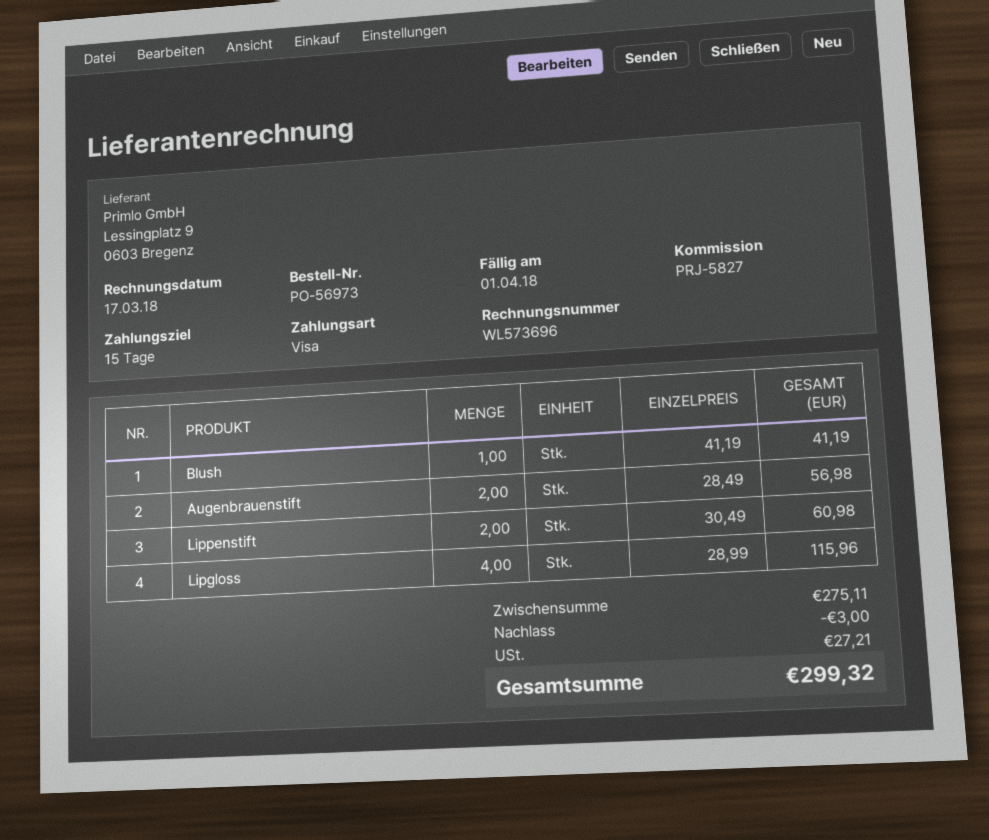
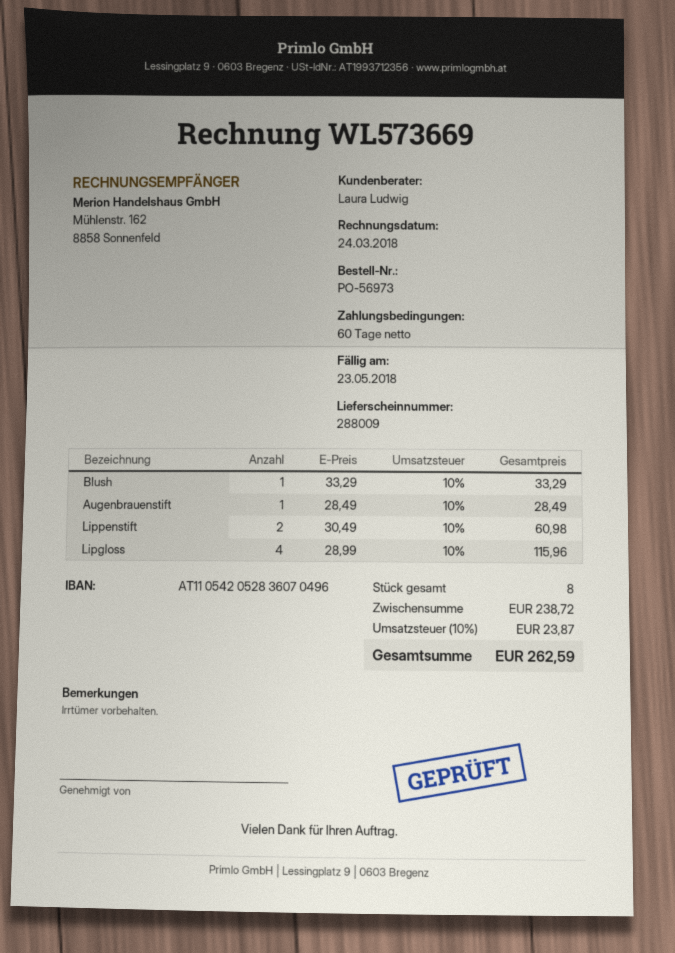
invoice number: WL573696 -> WL573669
invoice date: 2018-03-17 -> 2018-03-24
payment terms: 15 days -> 60 days
due date: 2018-04-01 -> 2018-05-23
Blush: 1 x 41.19 = 41.19 -> 1 x 33.29 = 33.29
Augenbrauenstift: 2 x 28.49 = 56.98 -> 1 x 28.49 = 28.49
subtotal: 275.11 -> 238.72
discount: 3.00 -> none
tax: 27.21 -> 23.87
total: 299.32 -> 262.59

